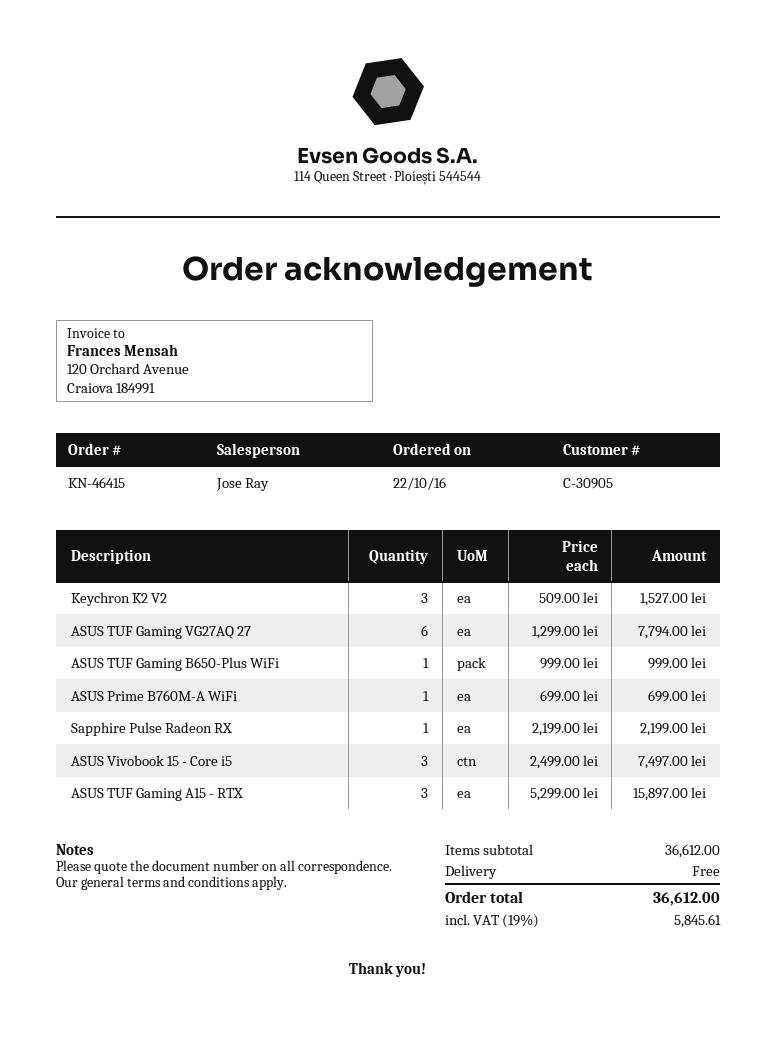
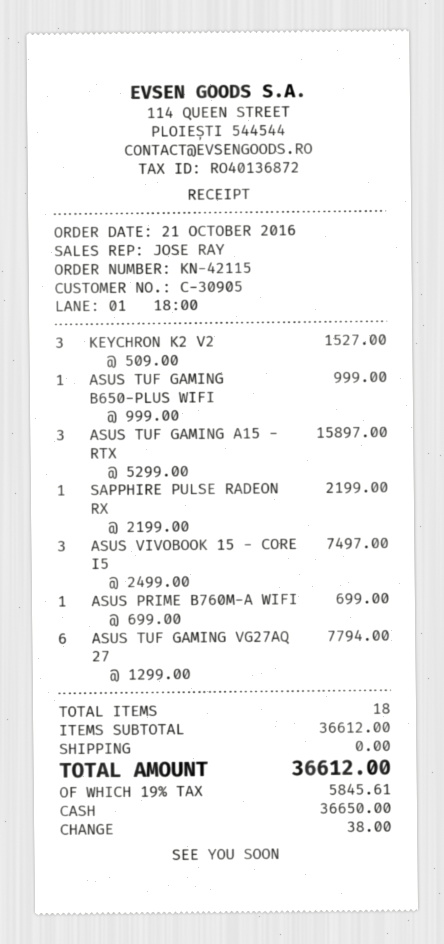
order number: KN-46415 -> KN-42115
order date: 2016-10-22 -> 2016-10-21

